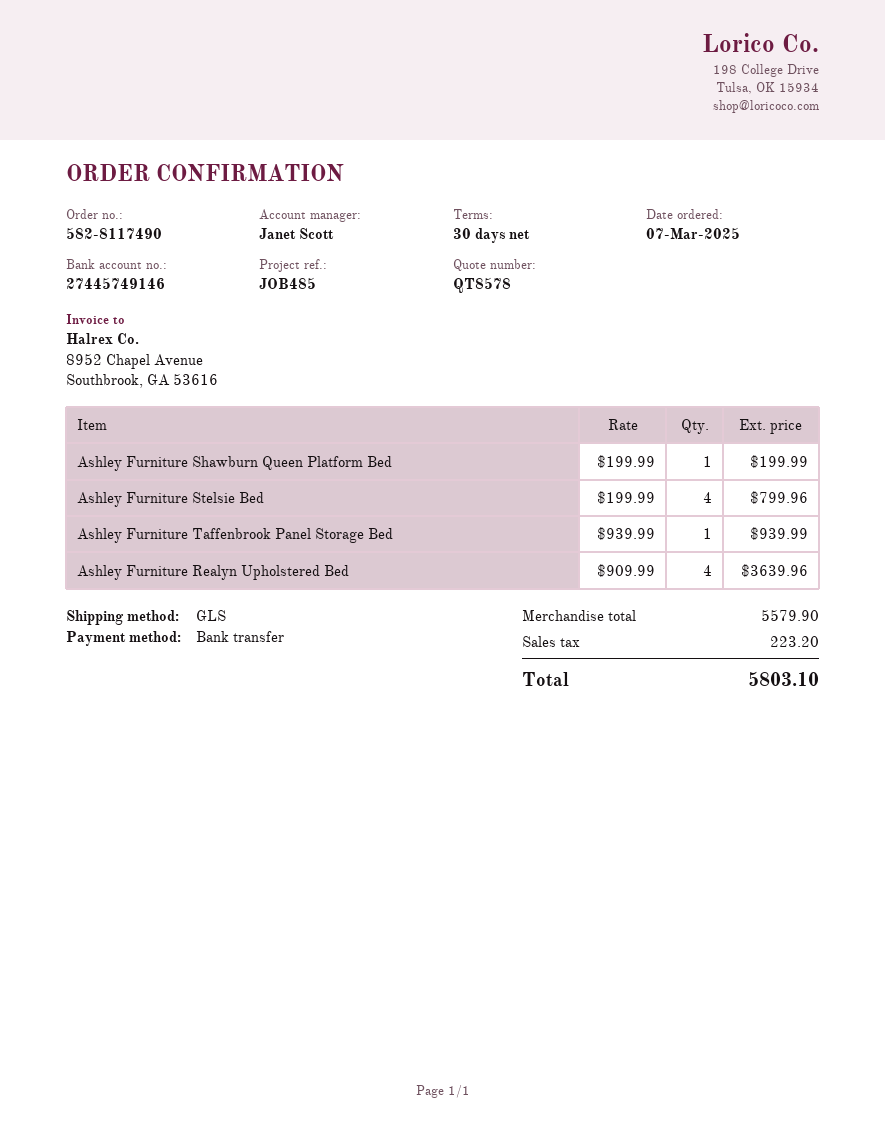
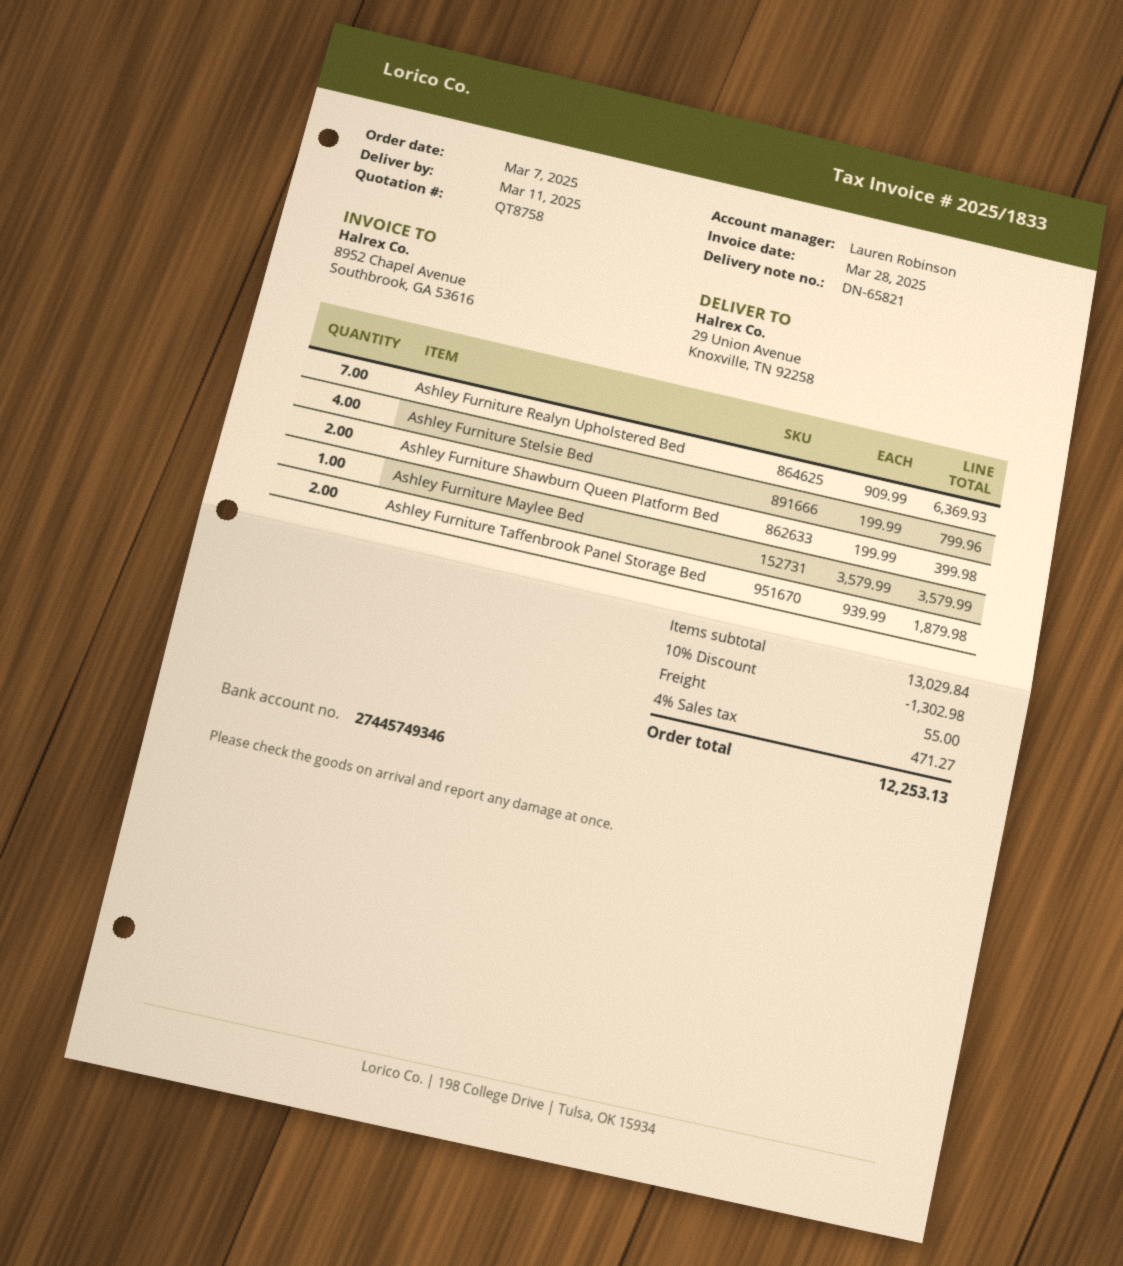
quote number: QT8578 -> QT8758
sales rep: Janet Scott -> Lauren Robinson
bank account: 27445749146 -> 27445749346
Ashley Furniture Shawburn Queen Platform Bed: 1 x 199.99 = 199.99 -> 2 x 199.99 = 399.98
Ashley Furniture Taffenbrook Panel Storage Bed: 1 x 939.99 = 939.99 -> 2 x 939.99 = 1879.98
Ashley Furniture Realyn Upholstered Bed: 4 x 909.99 = 3639.96 -> 7 x 909.99 = 6369.93
Ashley Furniture Maylee Bed: none -> 1 x 3579.99 = 3579.99
subtotal: 5579.90 -> 13029.84
discount: none -> 10% = 1302.98
shipping: none -> 55.00
tax: 223.20 -> 471.27
total: 5803.10 -> 12253.13

